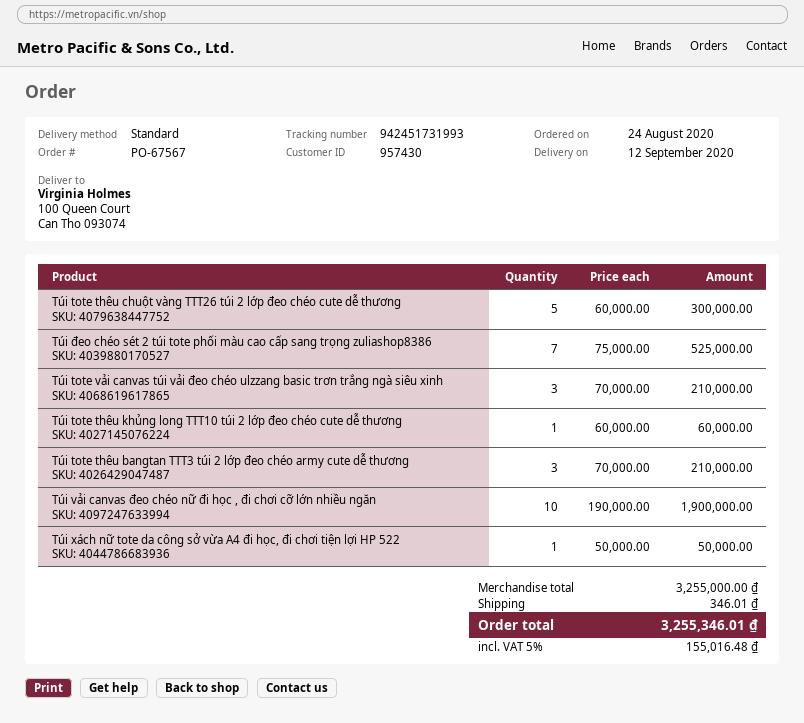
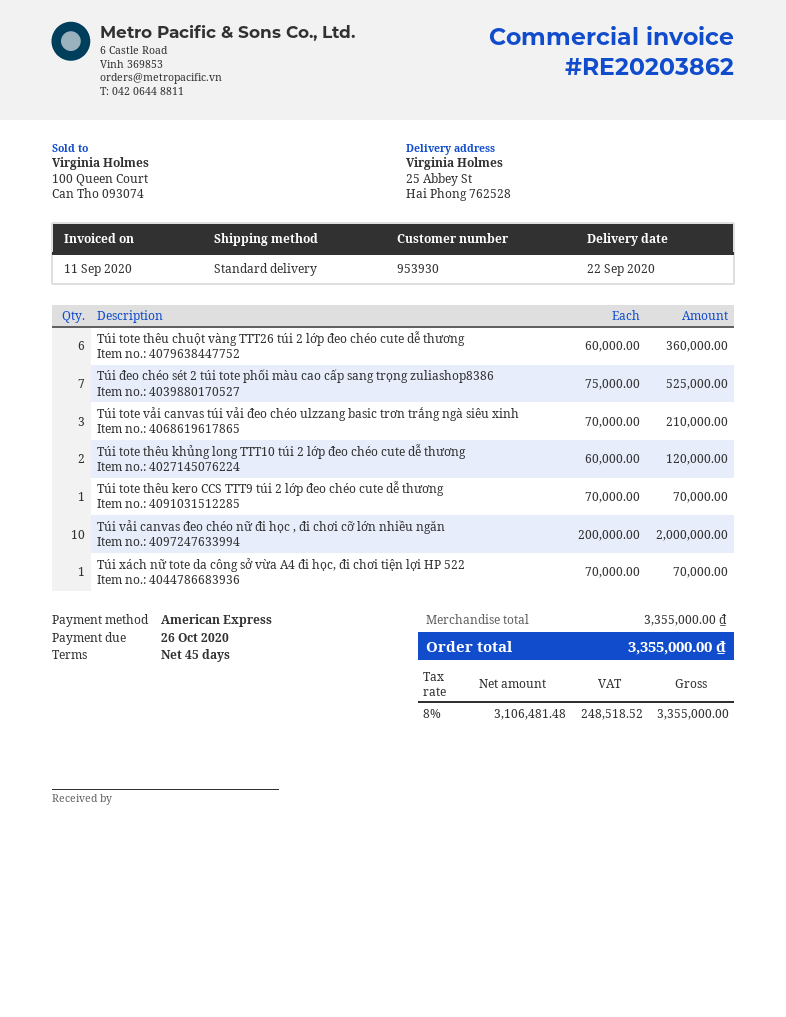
delivery date: 2020-09-12 -> 2020-09-22
customer number: 957430 -> 953930
ship to: 100 Queen Court, Can Tho 093074 -> 25 Abbey St, Hai Phong 762528
Túi tote thêu chuột vàng TTT26 túi 2 lớp đeo chéo cute dễ thương: 5 x 60000.00 = 300000.00 -> 6 x 60000.00 = 360000.00
Túi tote thêu khủng long TTT10 túi 2 lớp đeo chéo cute dễ thương: 1 x 60000.00 = 60000.00 -> 2 x 60000.00 = 120000.00
Túi tote thêu bangtan TTT3 túi 2 lớp đeo chéo army cute dễ thương: 3 x 70000.00 = 210000.00 -> none
Túi vải canvas đeo chéo nữ đi học , đi chơi cỡ lớn nhiều ngăn: 10 x 190000.00 = 1900000.00 -> 10 x 200000.00 = 2000000.00
Túi xách nữ tote da công sở vừa A4 đi học, đi chơi tiện lợi HP 522: 1 x 50000.00 = 50000.00 -> 1 x 70000.00 = 70000.00
Túi tote thêu kero CCS TTT9 túi 2 lớp đeo chéo cute dễ thương: none -> 1 x 70000.00 = 70000.00
subtotal: 3255000.00 -> 3355000.00
shipping: 346.01 -> none
tax: 5% = 155016.48 -> 8% = 248518.52
total: 3255346.01 -> 3355000.00

